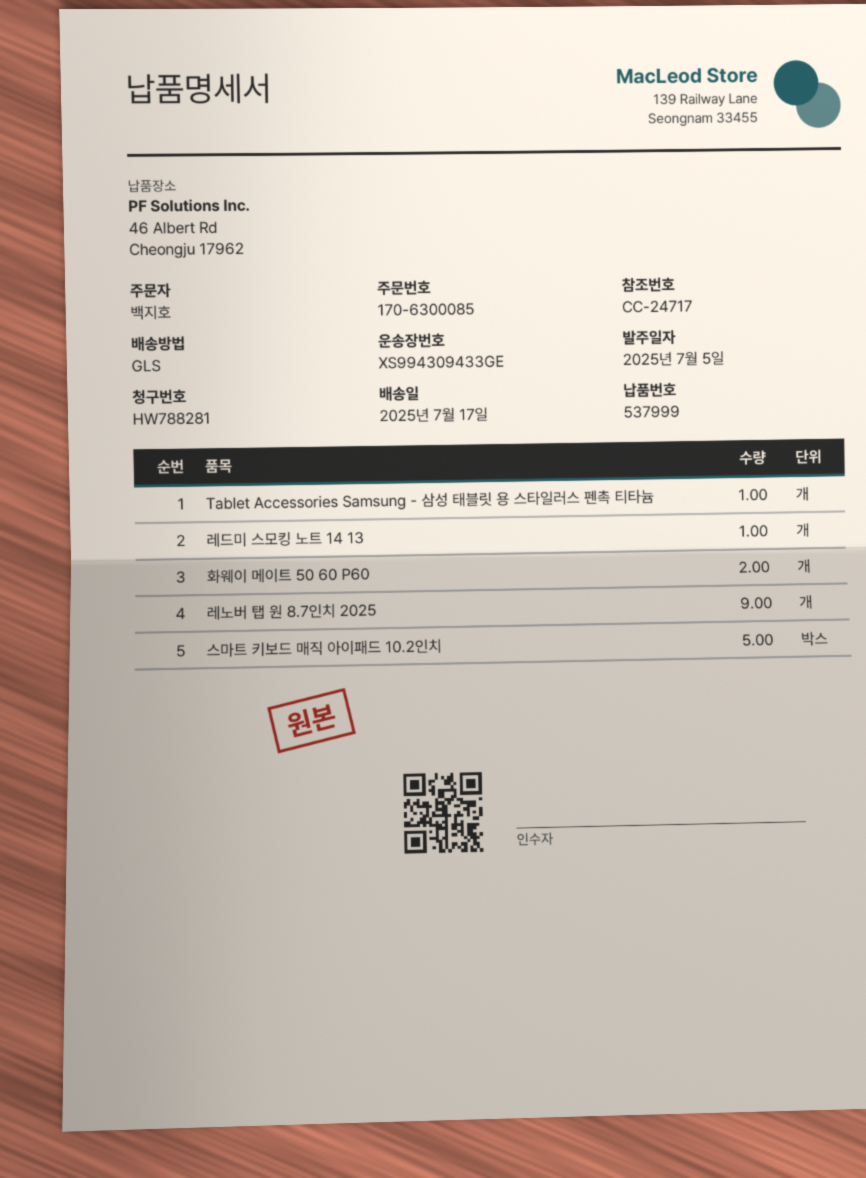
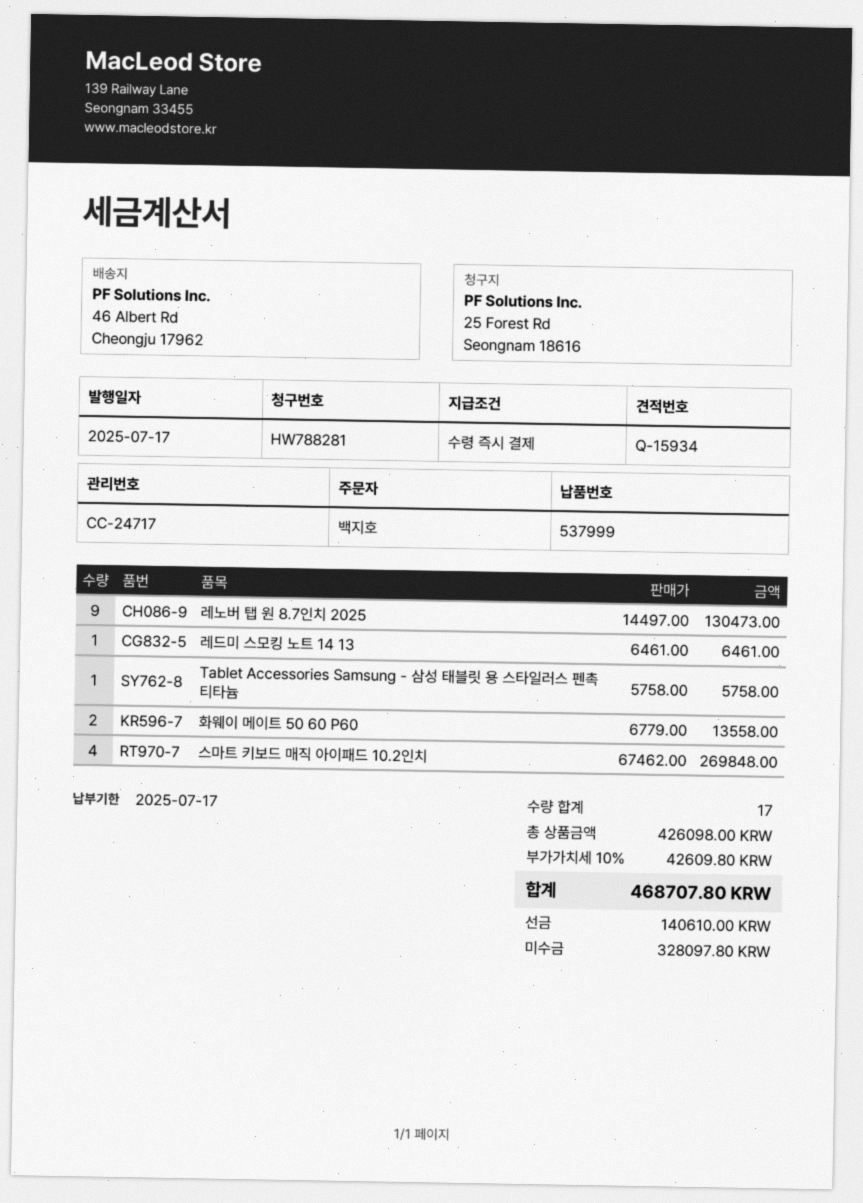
스마트 키보드 매직 아이패드 10.2인치: 5 -> 4

